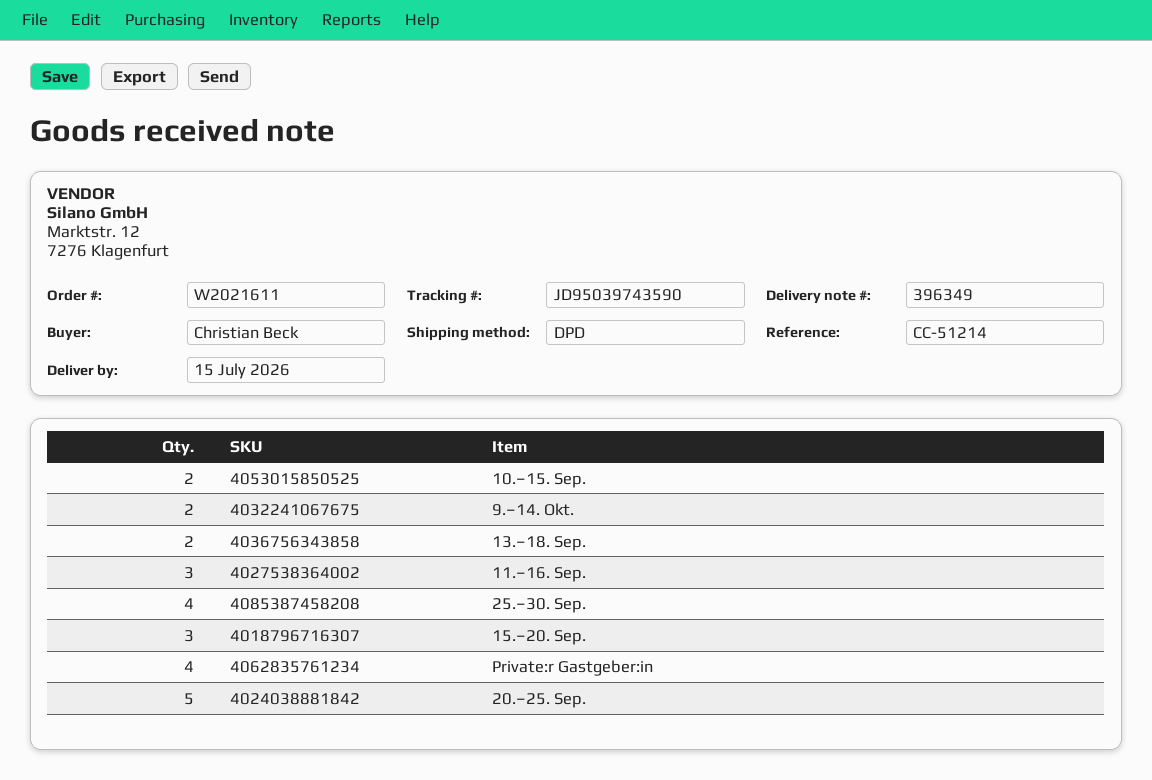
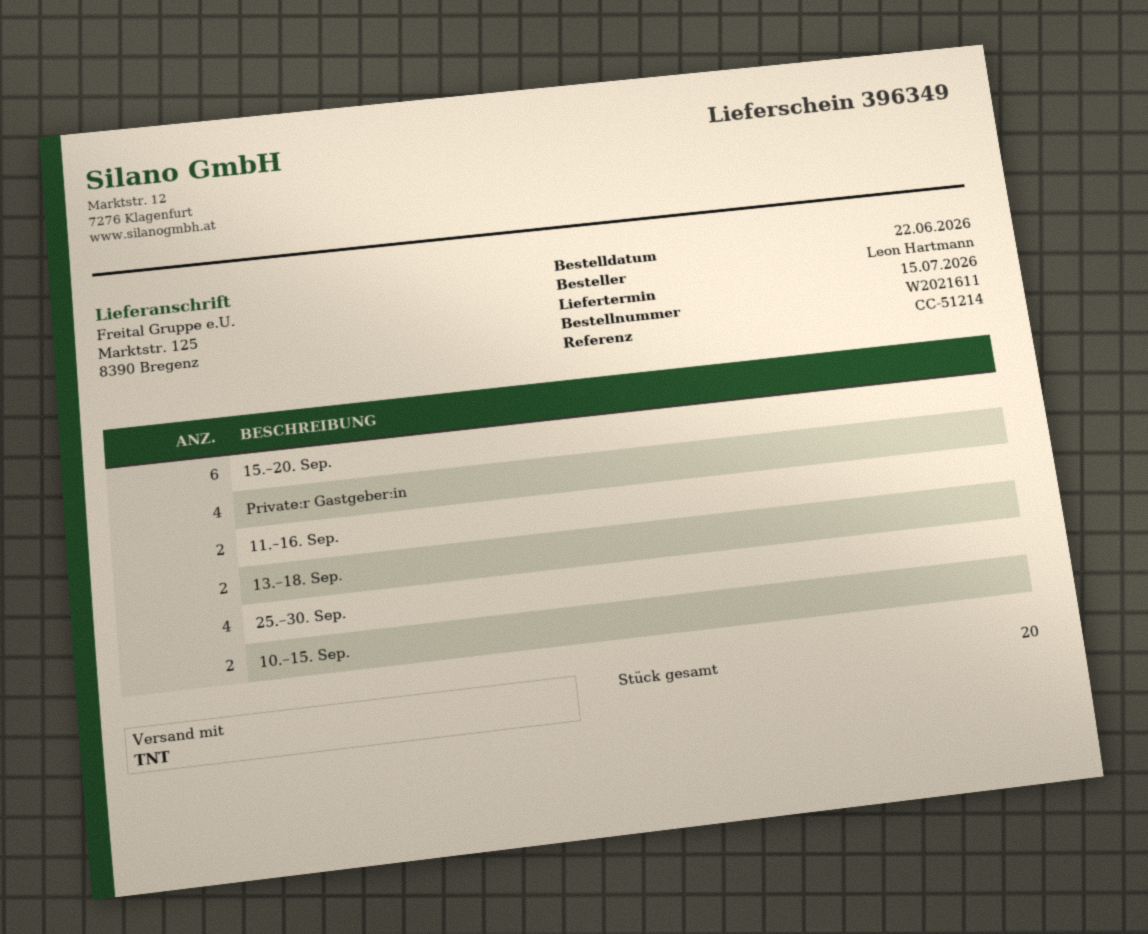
ordered by: Christian Beck -> Leon Hartmann
shipping method: DPD -> TNT
9.–14. Okt.: 2 -> none
11.–16. Sep.: 3 -> 2
15.–20. Sep.: 3 -> 6
20.–25. Sep.: 5 -> none

